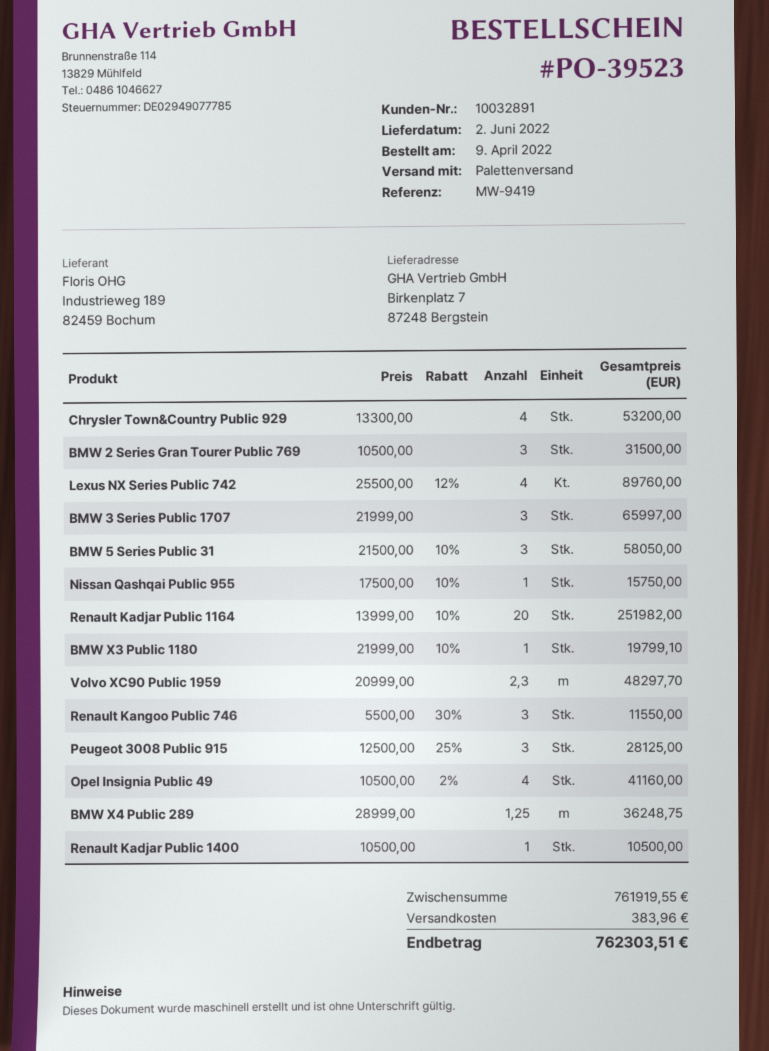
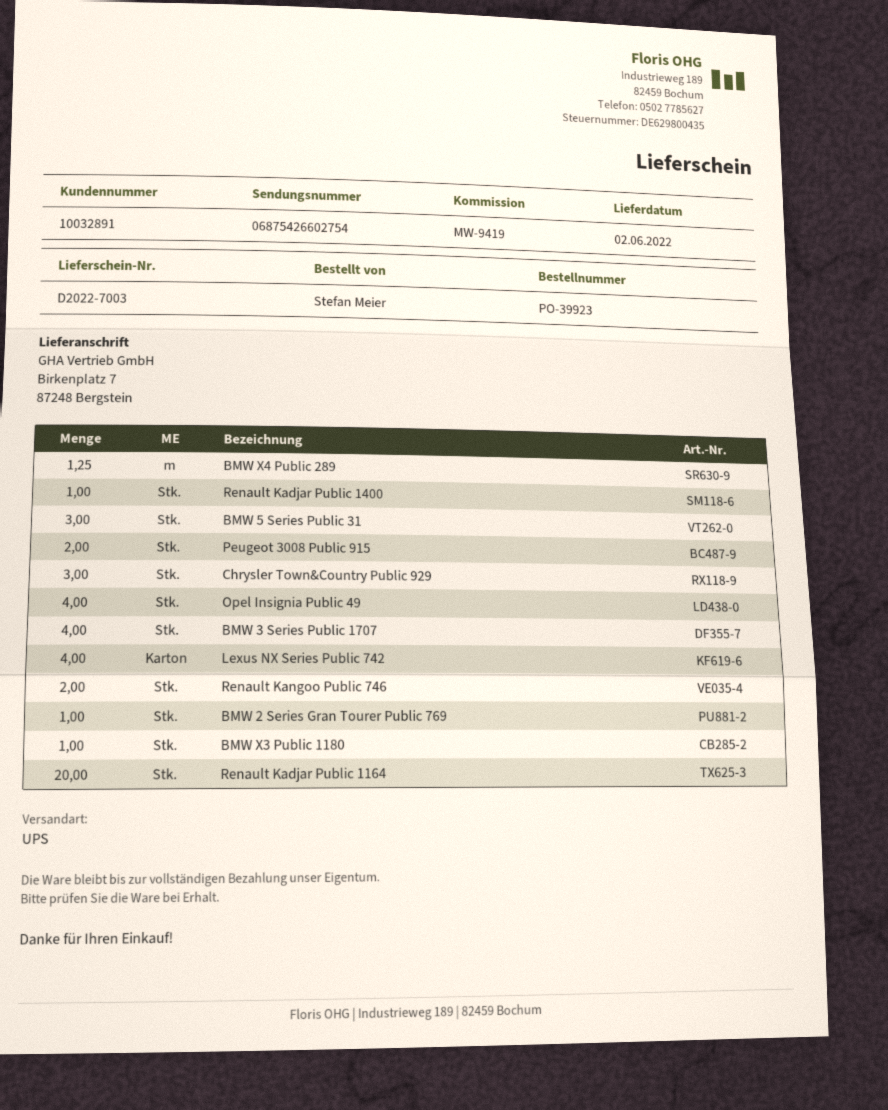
order number: PO-39523 -> PO-39923
shipping method: pallet freight -> UPS
Chrysler Town&Country Public 929: 4 -> 3
BMW 2 Series Gran Tourer Public 769: 3 -> 1
BMW 3 Series Public 1707: 3 -> 4
Nissan Qashqai Public 955: 1 -> none
Volvo XC90 Public 1959: 2.3 -> none
Renault Kangoo Public 746: 3 -> 2
Peugeot 3008 Public 915: 3 -> 2

